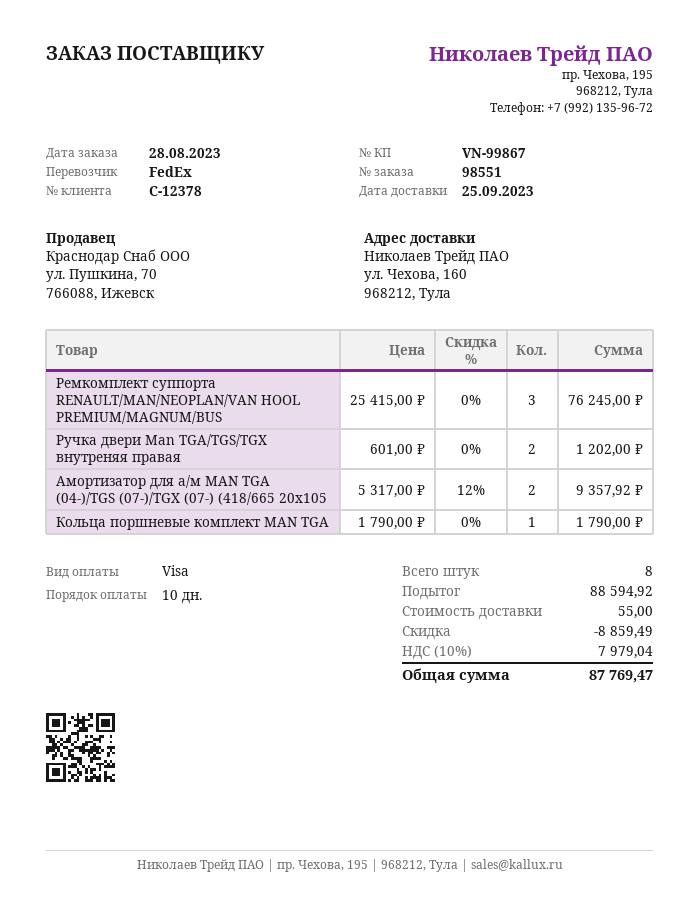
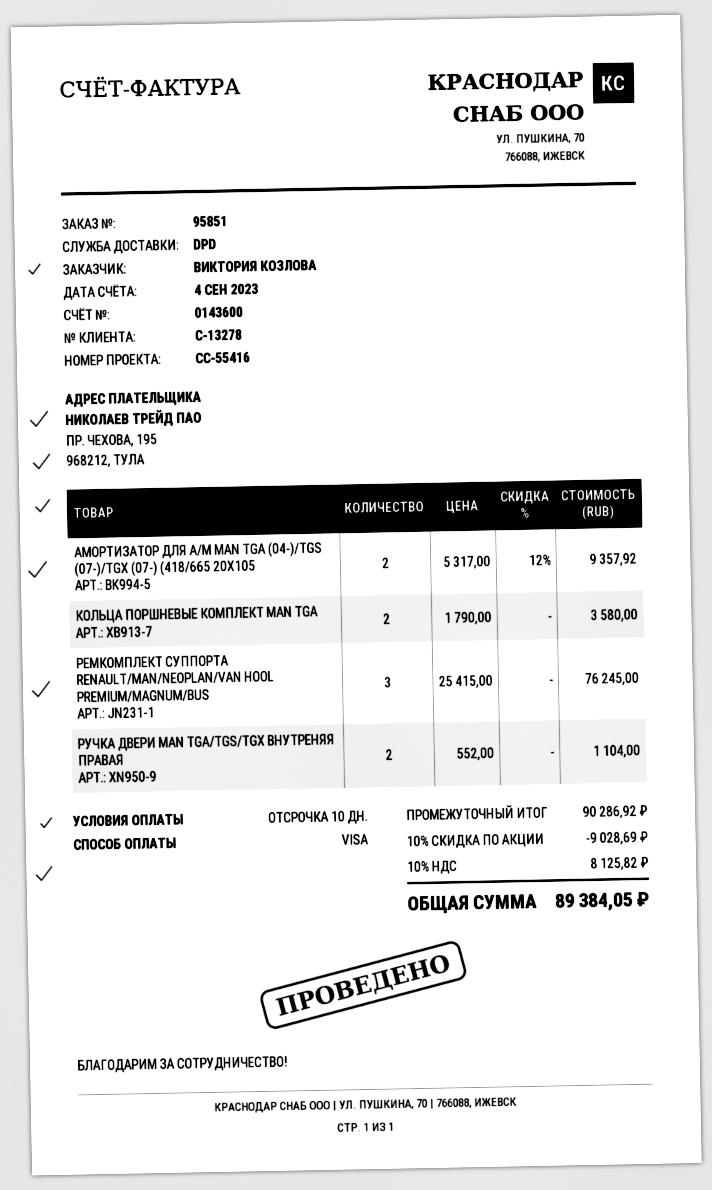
order number: 98551 -> 95851
customer number: C-12378 -> C-13278
shipping method: FedEx -> DPD
Ручка двери Man TGA/TGS/TGX внутреняя правая: 2 x 601.00 = 1202.00 -> 2 x 552.00 = 1104.00
Кольца поршневые комплект MAN TGA: 1 x 1790.00 = 1790.00 -> 2 x 1790.00 = 3580.00
subtotal: 88594.92 -> 90286.92
discount: 8859.49 -> 9028.69
shipping: 55.00 -> none
tax: 10% = 7979.04 -> 10% = 8125.82
total: 87769.47 -> 89384.05

